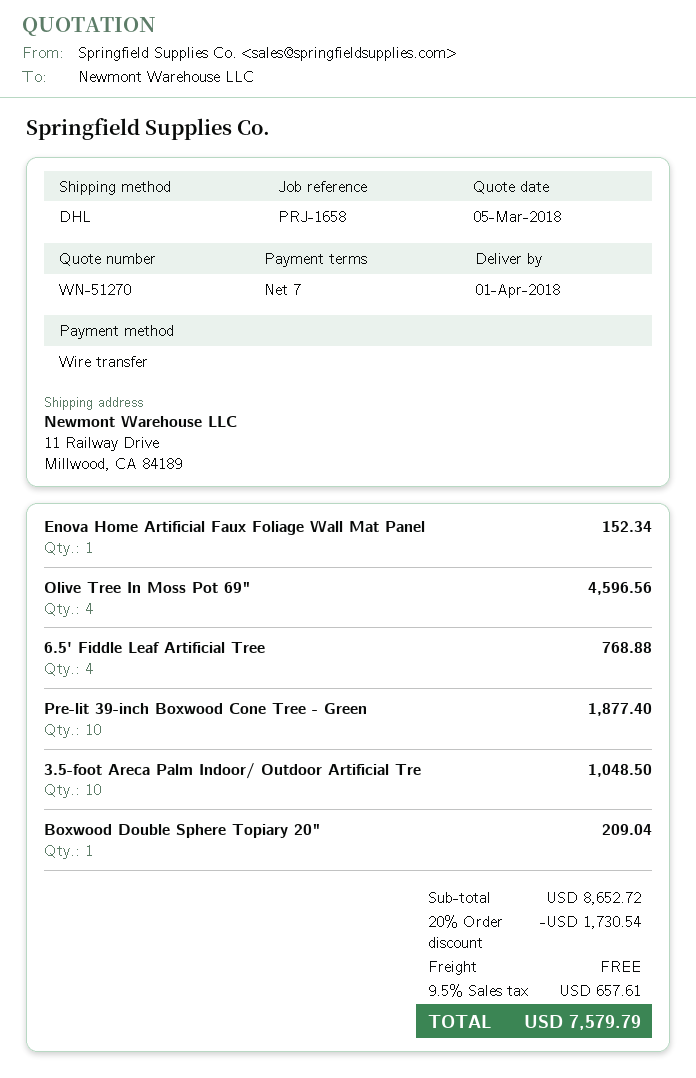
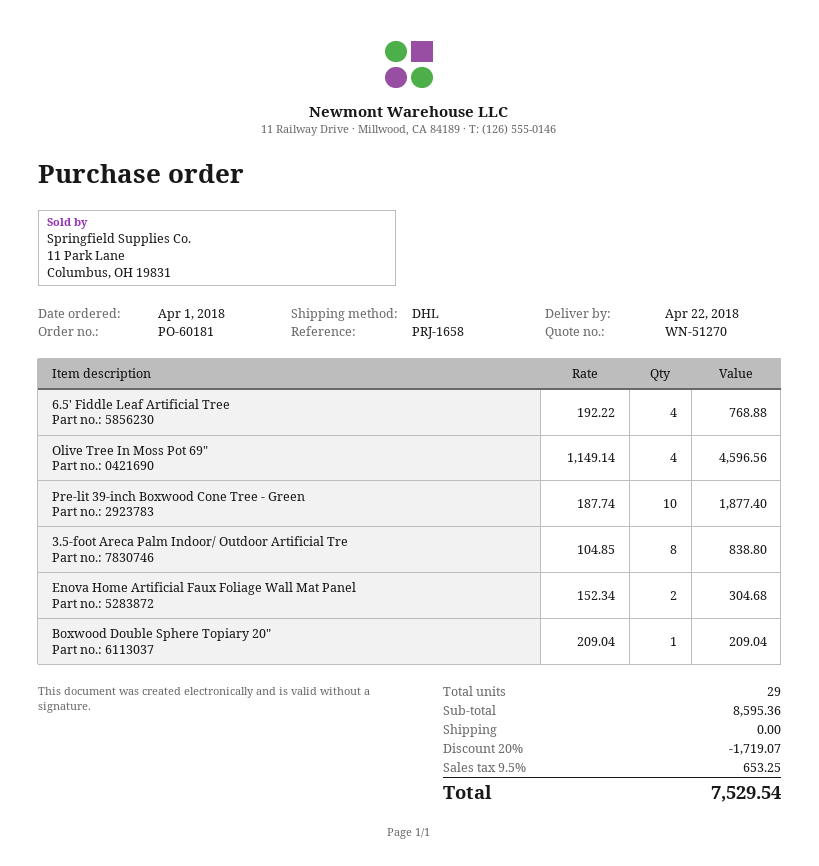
delivery date: 2018-04-01 -> 2018-04-22
Enova Home Artificial Faux Foliage Wall Mat Panel: 1 for 152.34 -> 2 for 304.68
3.5-foot Areca Palm Indoor/ Outdoor Artificial Tre: 10 for 1048.50 -> 8 for 838.80
subtotal: 8652.72 -> 8595.36
discount: 20% = 1730.54 -> 20% = 1719.07
tax: 9.5% = 657.61 -> 9.5% = 653.25
total: 7579.79 -> 7529.54

